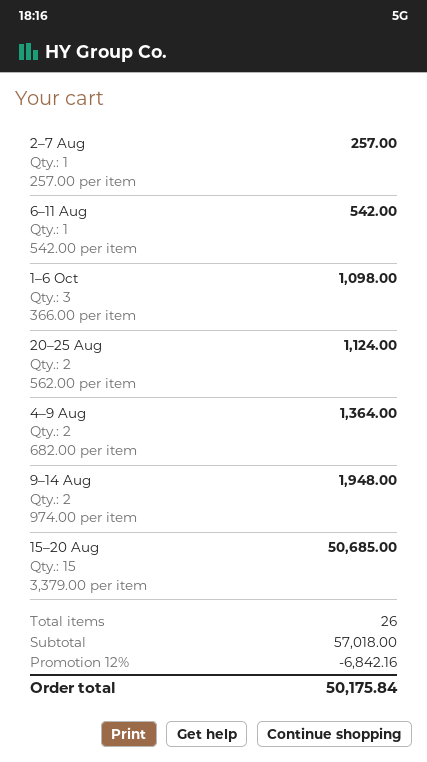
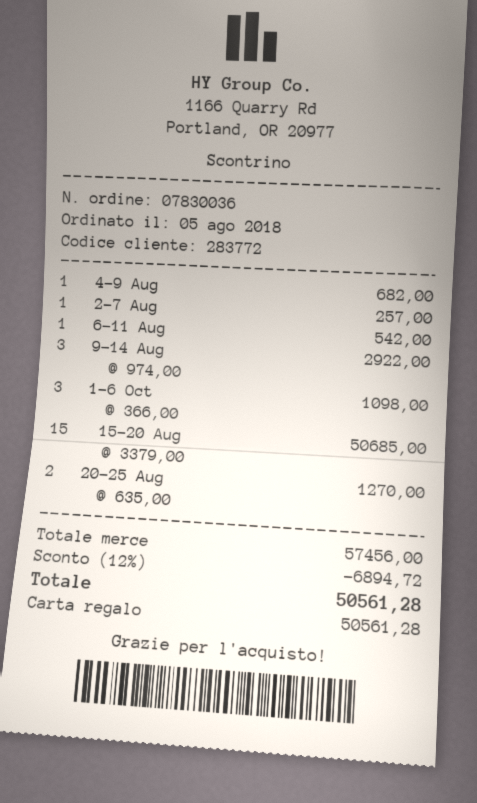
20–25 Aug: 2 x 562.00 = 1124.00 -> 2 x 635.00 = 1270.00
4–9 Aug: 2 x 682.00 = 1364.00 -> 1 x 682.00 = 682.00
9–14 Aug: 2 x 974.00 = 1948.00 -> 3 x 974.00 = 2922.00
subtotal: 57018.00 -> 57456.00
discount: 12% = 6842.16 -> 12% = 6894.72
total: 50175.84 -> 50561.28

